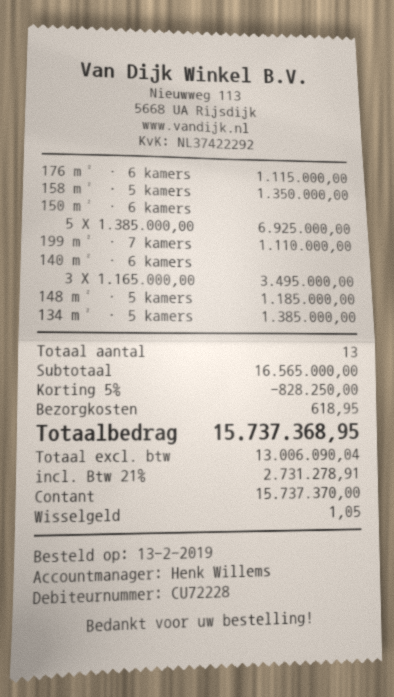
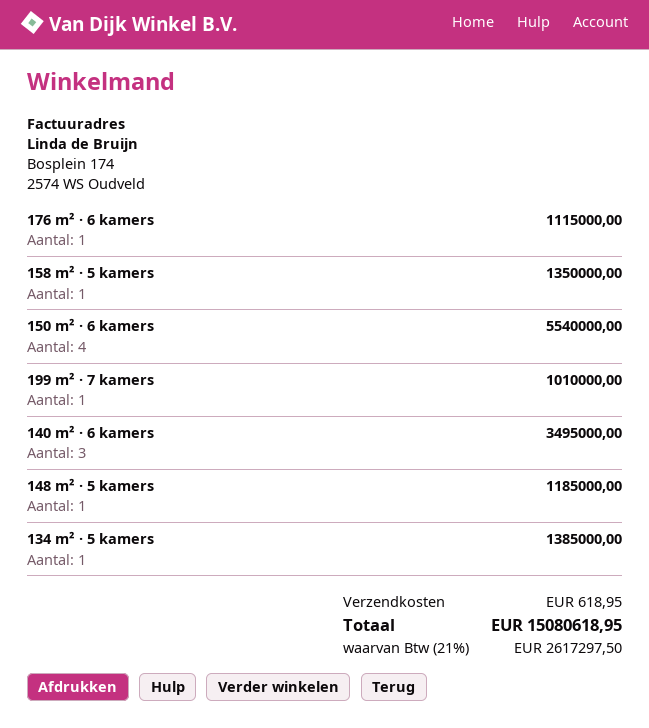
150 m² · 6 kamers: 5 for 6925000.00 -> 4 for 5540000.00
199 m² · 7 kamers: 1 for 1110000.00 -> 1 for 1010000.00
discount: 5% = 828250.00 -> none
tax: 21% = 2731278.91 -> 21% = 2617297.50
total: 15737368.95 -> 15080618.95

